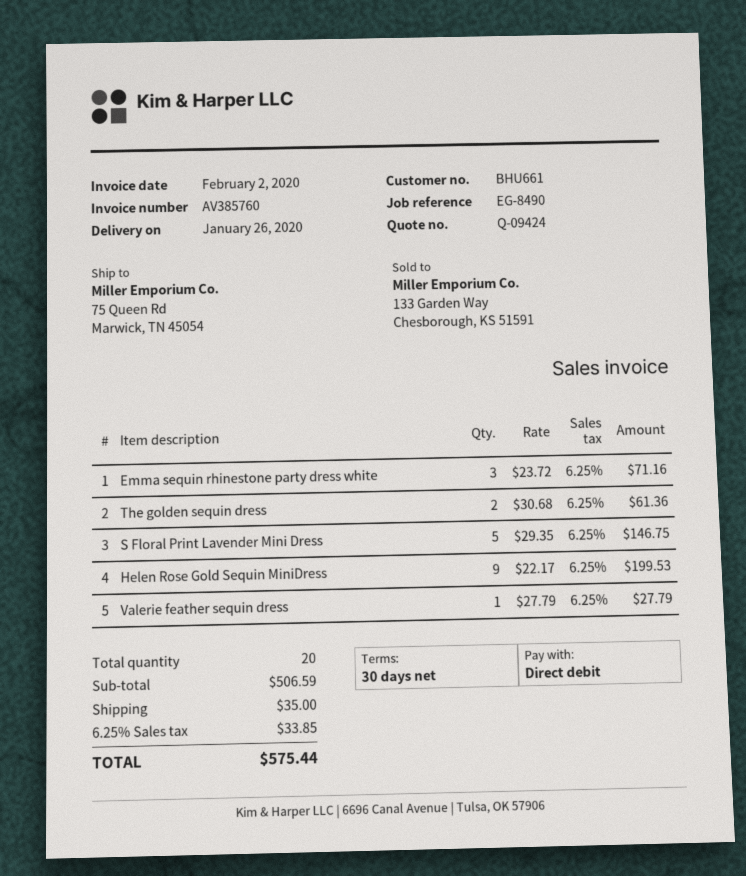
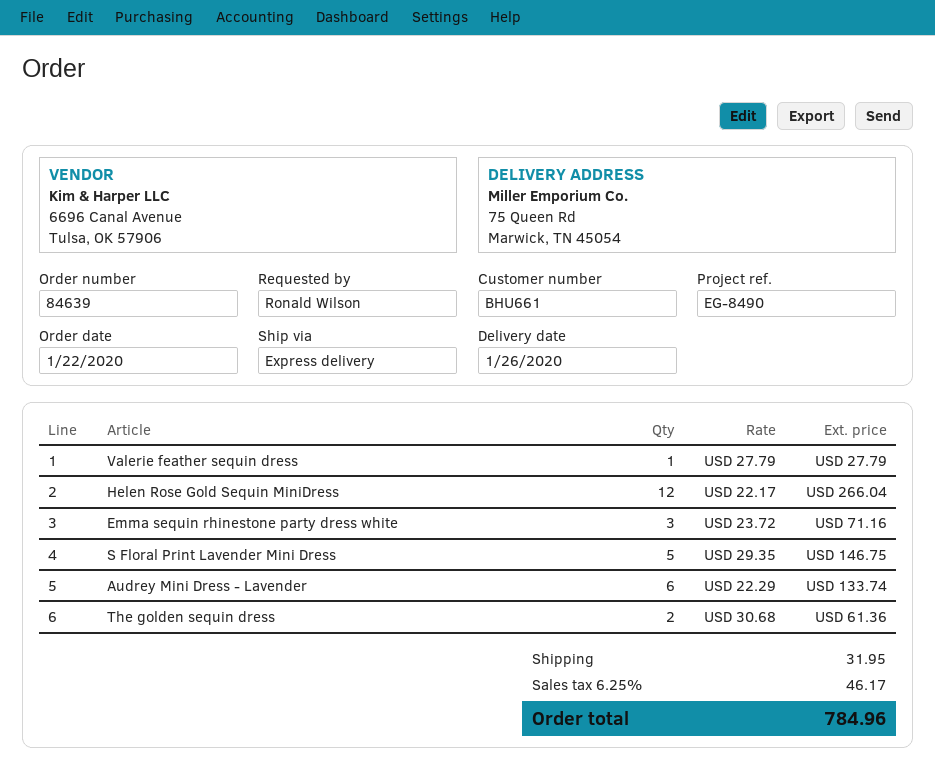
Helen Rose Gold Sequin MiniDress: 9 x 22.17 = 199.53 -> 12 x 22.17 = 266.04
Audrey Mini Dress - Lavender: none -> 6 x 22.29 = 133.74
shipping: 35.00 -> 31.95
tax: 6.25% = 33.85 -> 6.25% = 46.17
total: 575.44 -> 784.96

